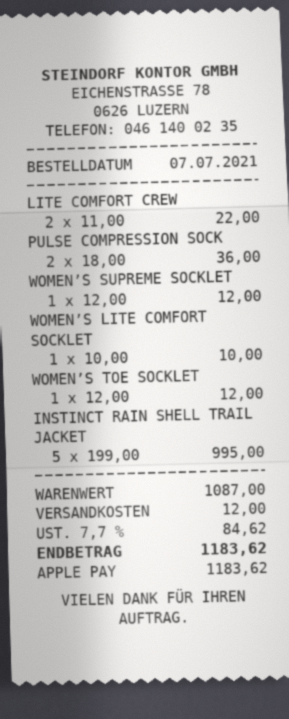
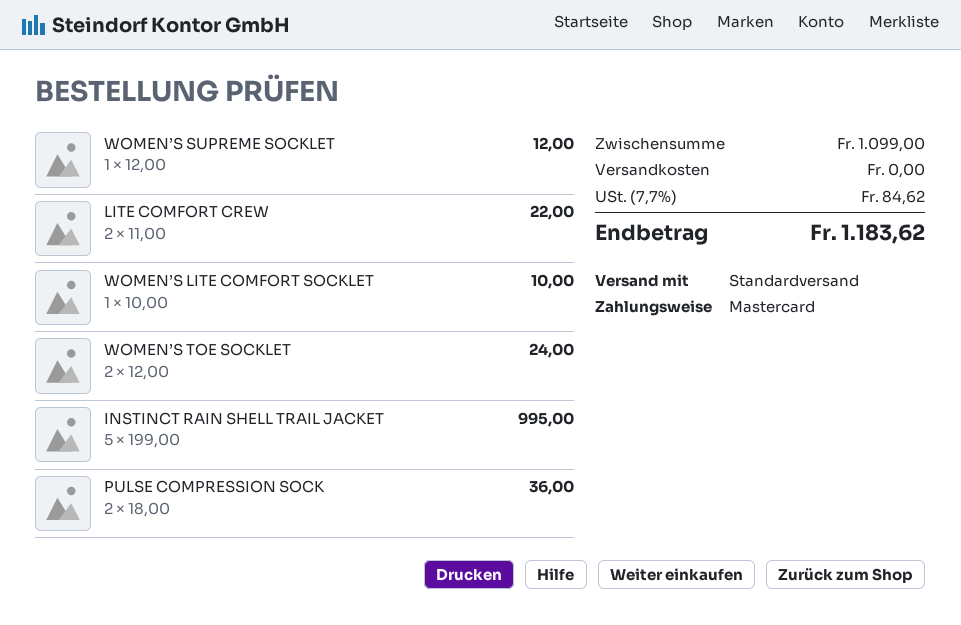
payment method: Apple Pay -> Mastercard
WOMEN’S TOE SOCKLET: 1 x 12.00 = 12.00 -> 2 x 12.00 = 24.00
subtotal: 1087.00 -> 1099.00
shipping: 12.00 -> 0.00

